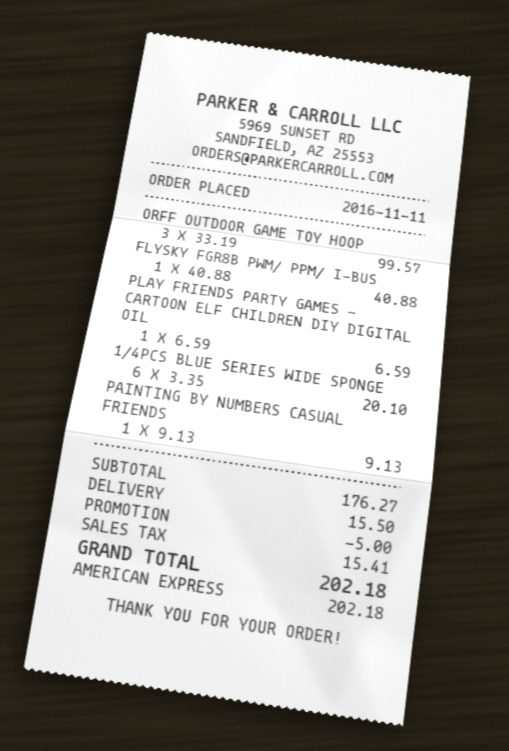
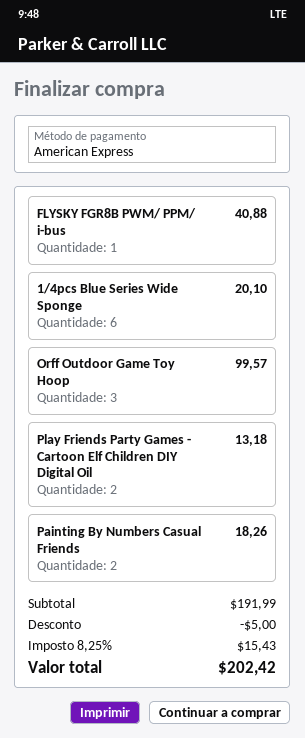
PLAY FRIENDS PARTY GAMES - CARTOON ELF CHILDREN DIY DIGITAL OIL: 1 for 6.59 -> 2 for 13.18
PAINTING BY NUMBERS CASUAL FRIENDS: 1 for 9.13 -> 2 for 18.26
subtotal: 176.27 -> 191.99
shipping: 15.50 -> none
tax: 15.41 -> 15.43
total: 202.18 -> 202.42

